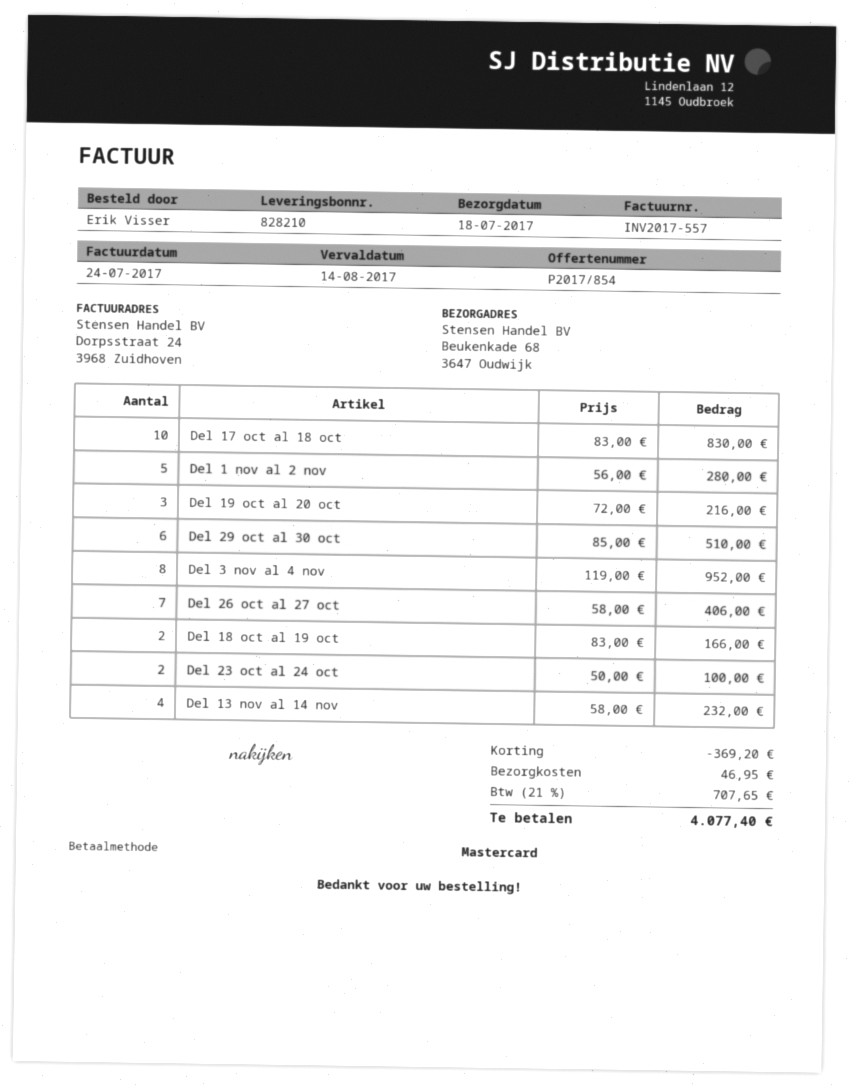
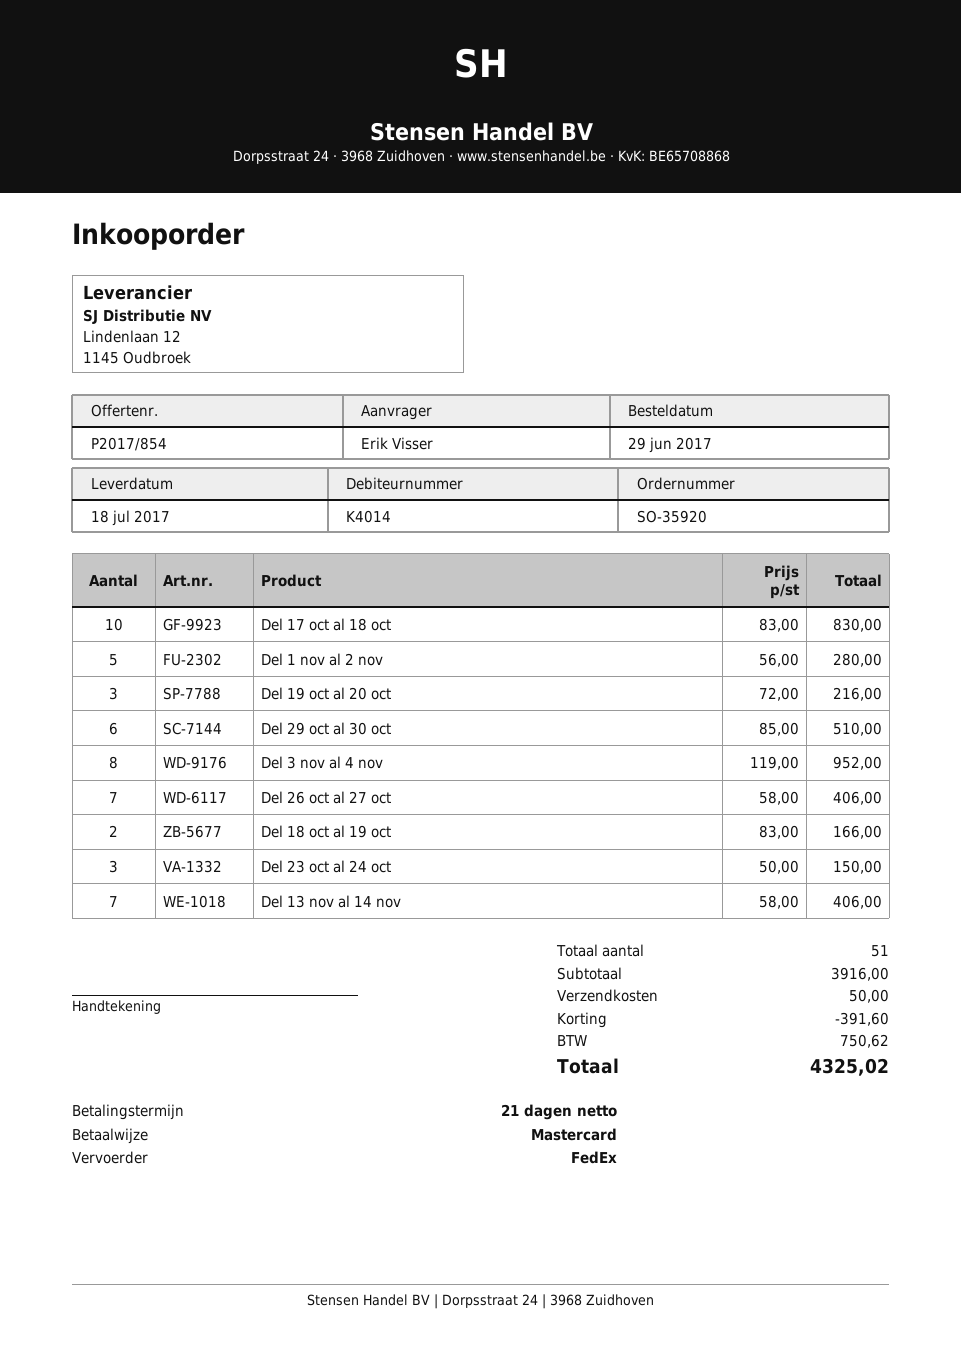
Del 23 oct al 24 oct: 2 x 50.00 = 100.00 -> 3 x 50.00 = 150.00
Del 13 nov al 14 nov: 4 x 58.00 = 232.00 -> 7 x 58.00 = 406.00
discount: 369.20 -> 391.60
shipping: 46.95 -> 50.00
tax: 707.65 -> 750.62
total: 4077.40 -> 4325.02

